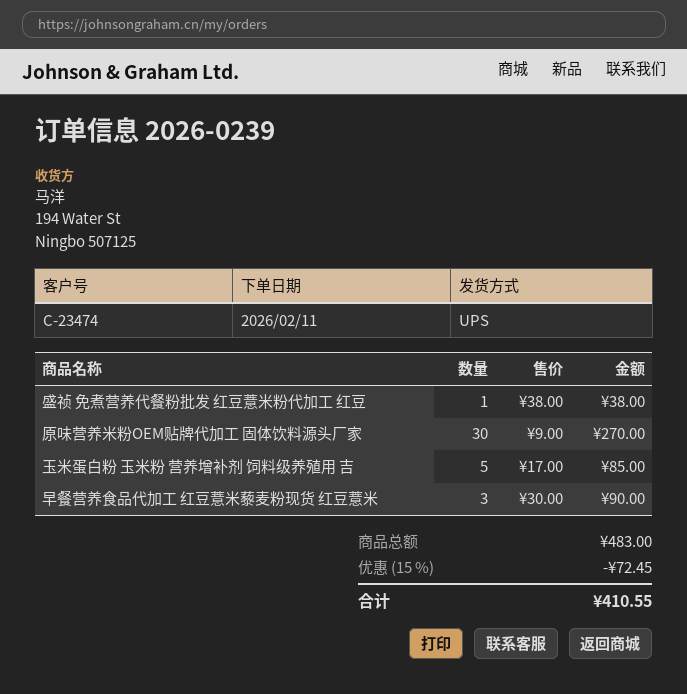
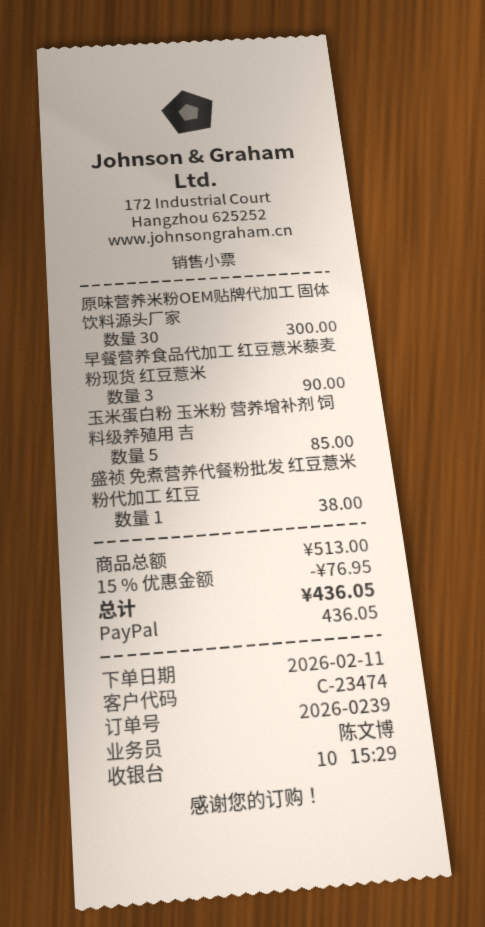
原味营养米粉OEM贴牌代加工 固体饮料源头厂家: 30 for 270.00 -> 30 for 300.00
subtotal: 483.00 -> 513.00
discount: 15% = 72.45 -> 15% = 76.95
total: 410.55 -> 436.05

